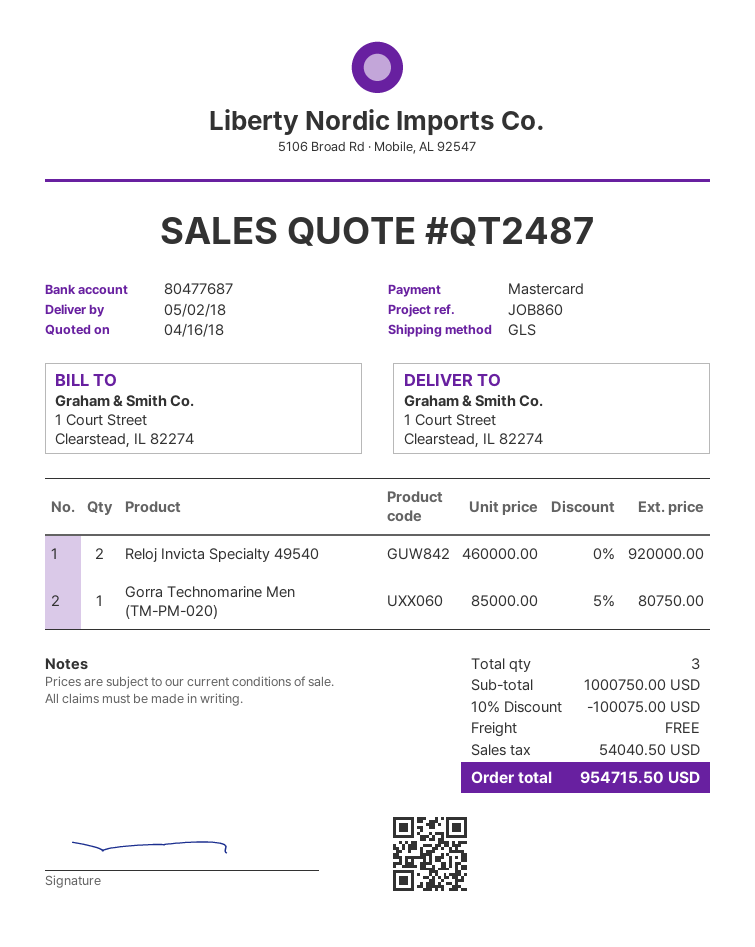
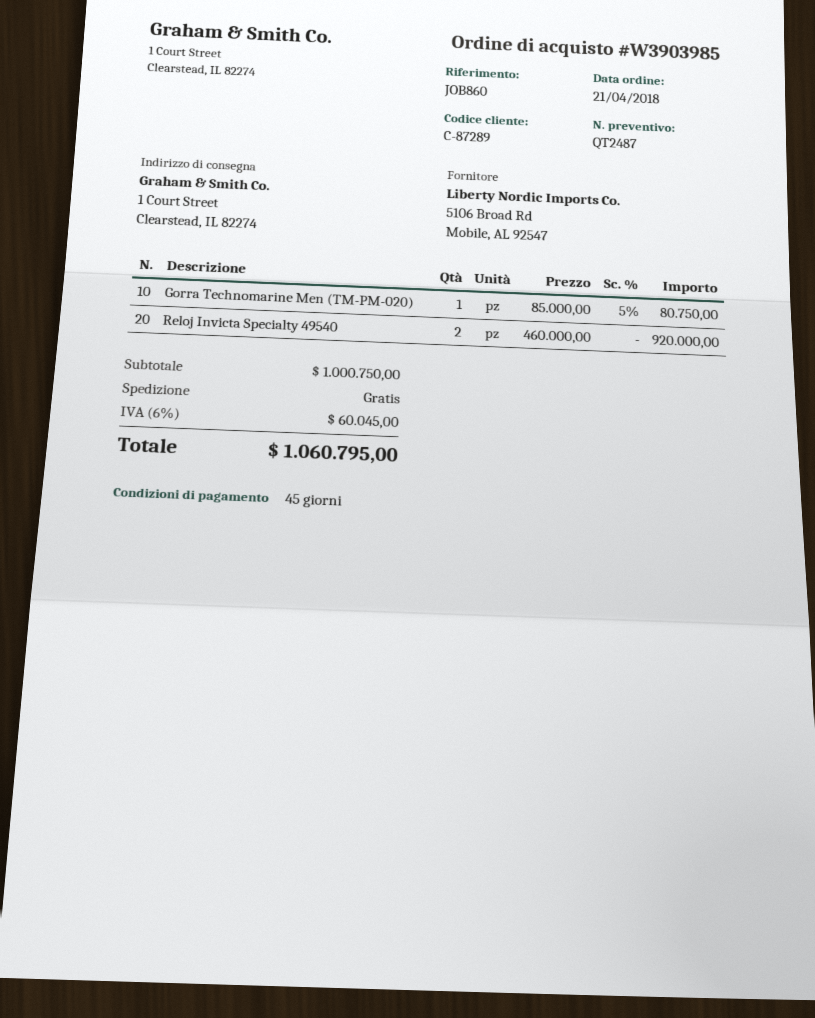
discount: 10% = 100075.00 -> none
tax: 54040.50 -> 60045.00
total: 954715.50 -> 1060795.00

